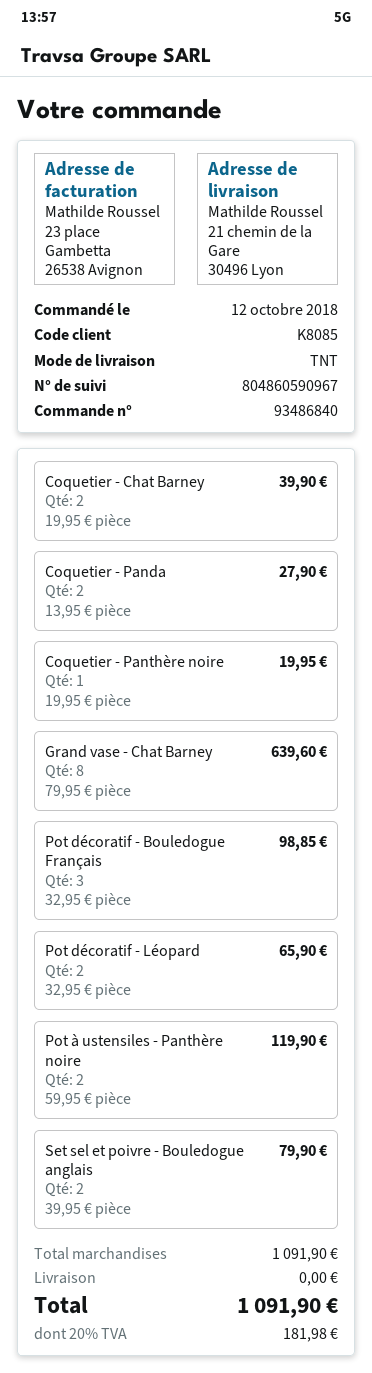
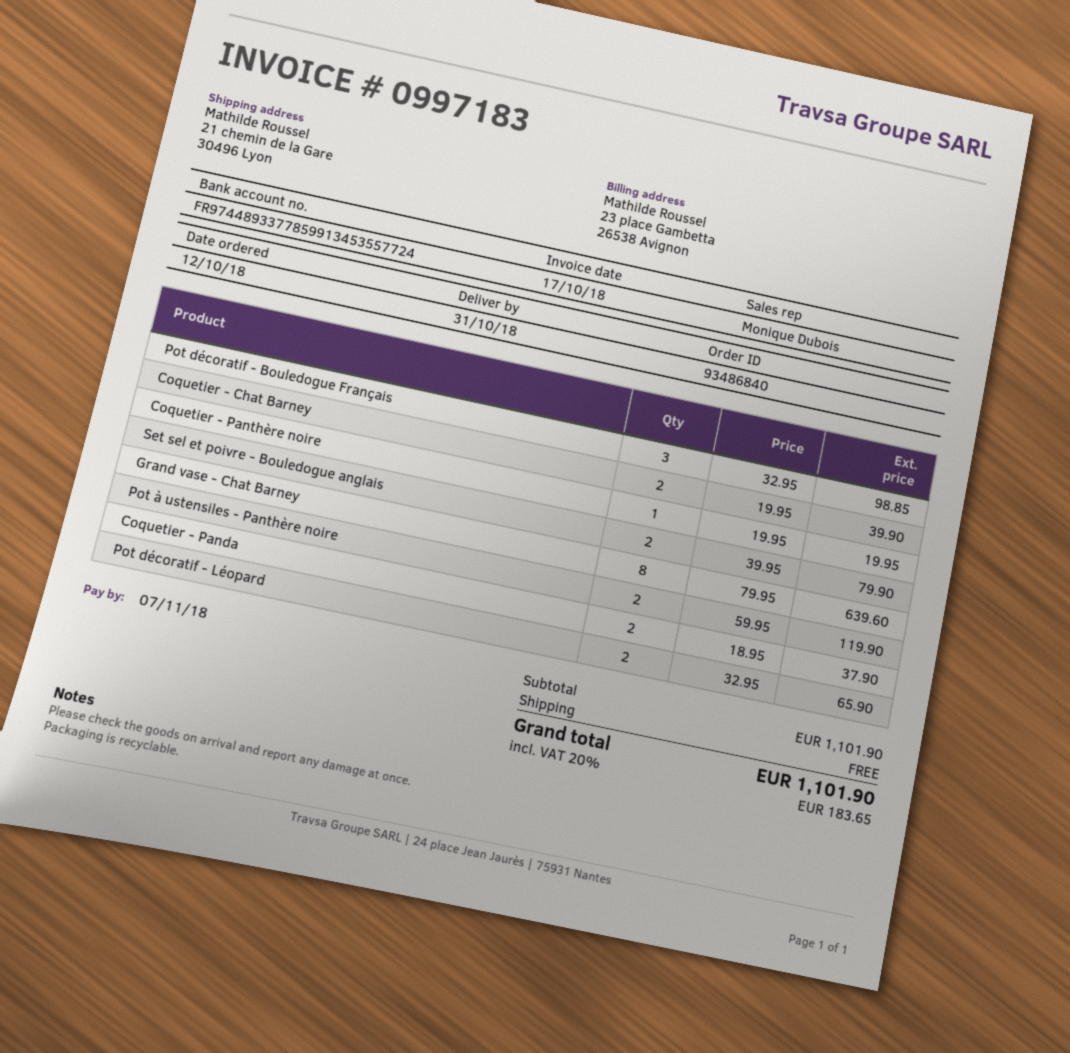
Coquetier - Panda: 2 x 13.95 = 27.90 -> 2 x 18.95 = 37.90
subtotal: 1091.90 -> 1101.90
tax: 20% = 181.98 -> 20% = 183.65
total: 1091.90 -> 1101.90

